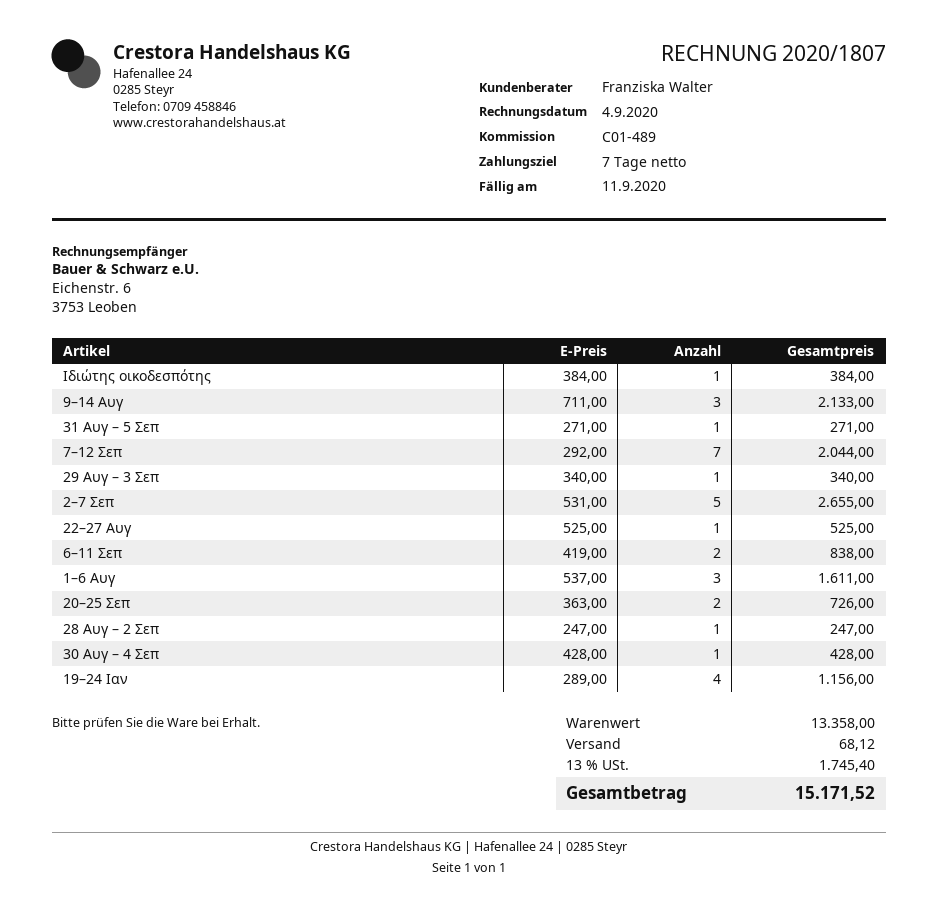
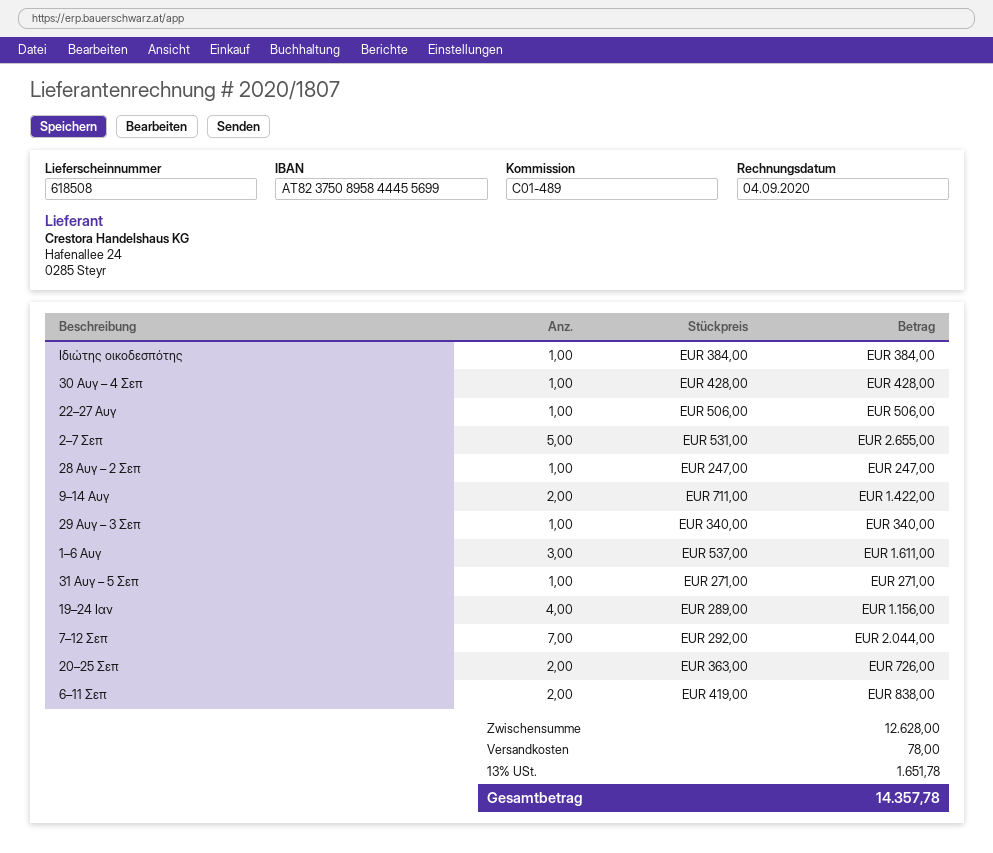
9–14 Αυγ: 3 x 711.00 = 2133.00 -> 2 x 711.00 = 1422.00
22–27 Αυγ: 1 x 525.00 = 525.00 -> 1 x 506.00 = 506.00
subtotal: 13358.00 -> 12628.00
shipping: 68.12 -> 78.00
tax: 13% = 1745.40 -> 13% = 1651.78
total: 15171.52 -> 14357.78

